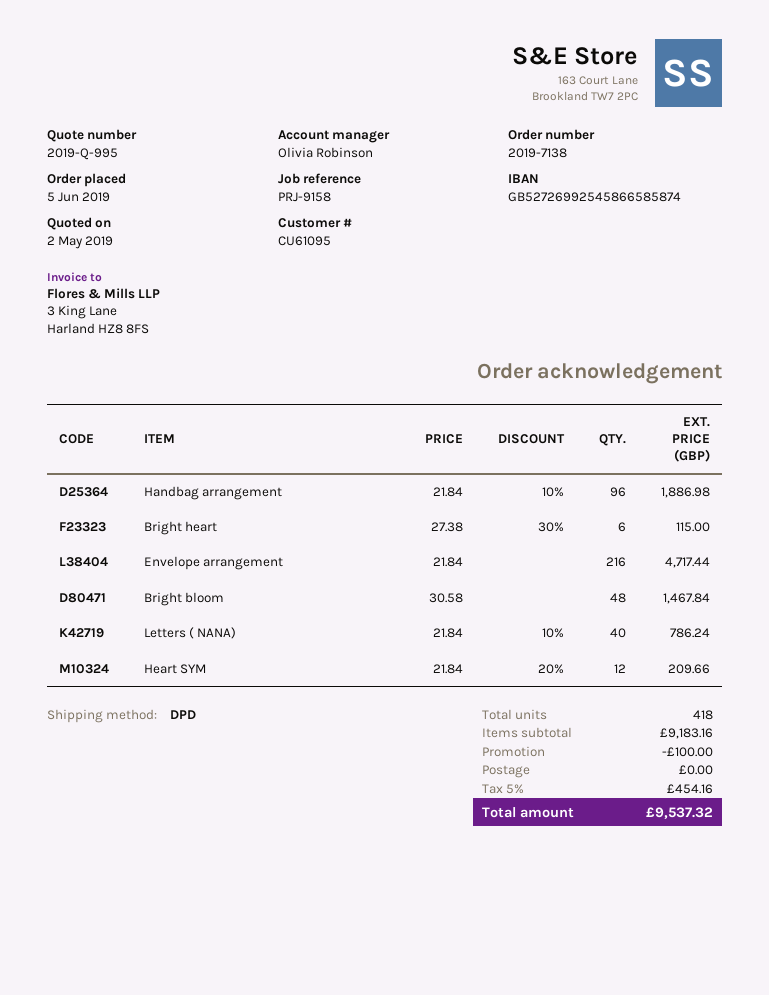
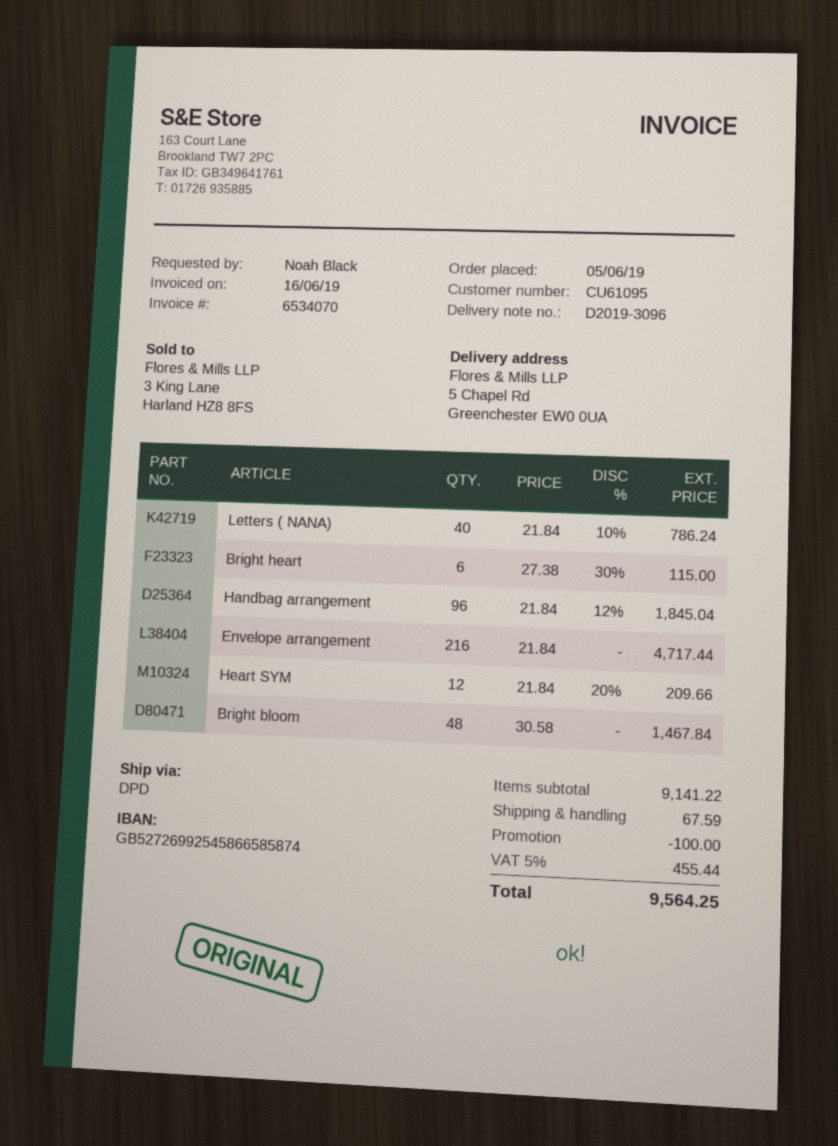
Handbag arrangement: 96 x 21.84 - 10% = 1886.98 -> 96 x 21.84 - 12% = 1845.04
subtotal: 9183.16 -> 9141.22
shipping: 0.00 -> 67.59
tax: 5% = 454.16 -> 5% = 455.44
total: 9537.32 -> 9564.25

